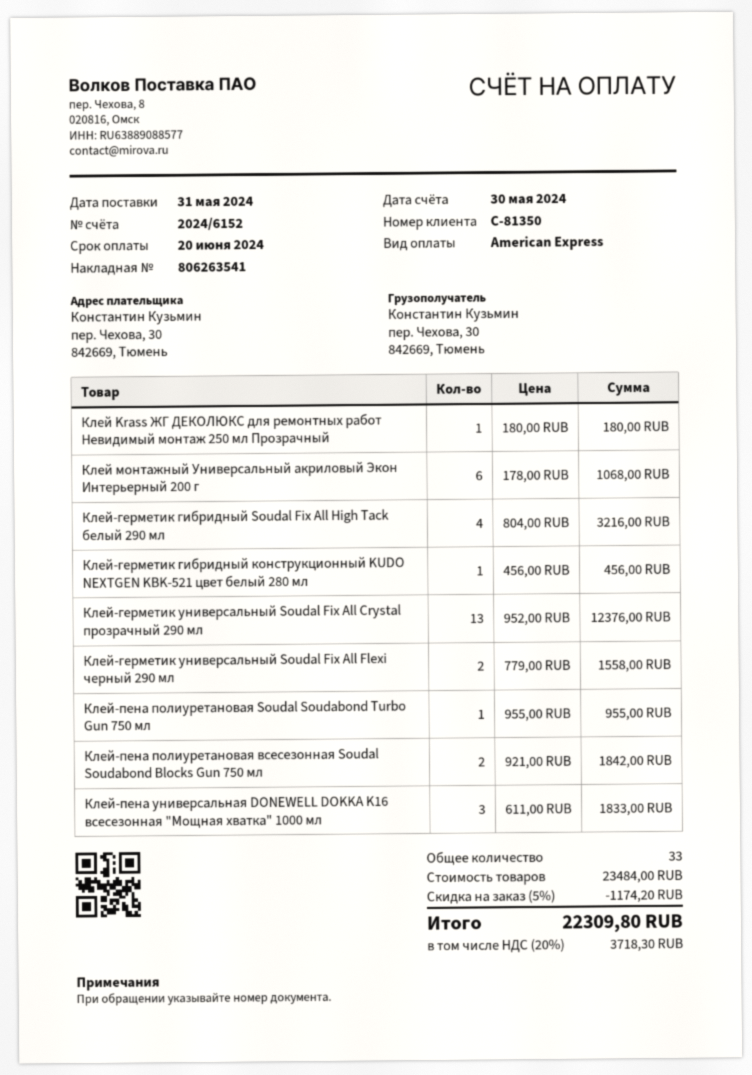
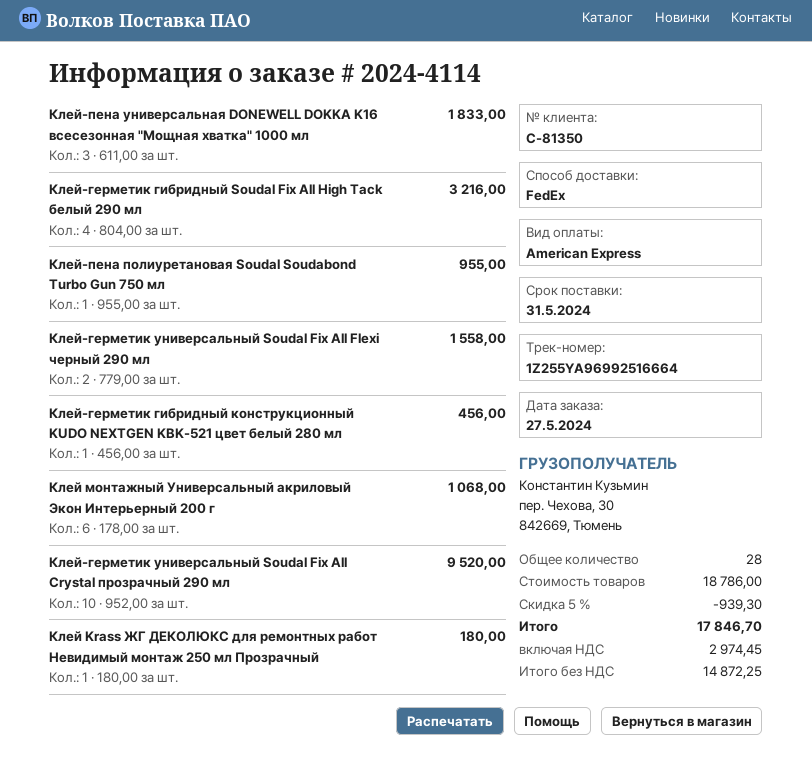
Клей-герметик универсальный Soudal Fix All Crystal прозрачный 290 мл: 13 x 952.00 = 12376.00 -> 10 x 952.00 = 9520.00
Клей-пена полиуретановая всесезонная Soudal Soudabond Blocks Gun 750 мл: 2 x 921.00 = 1842.00 -> none
total quantity: 33 -> 28
subtotal: 23484.00 -> 18786.00
discount: 5% = 1174.20 -> 5% = 939.30
tax: 3718.30 -> 2974.45
total: 22309.80 -> 17846.70

